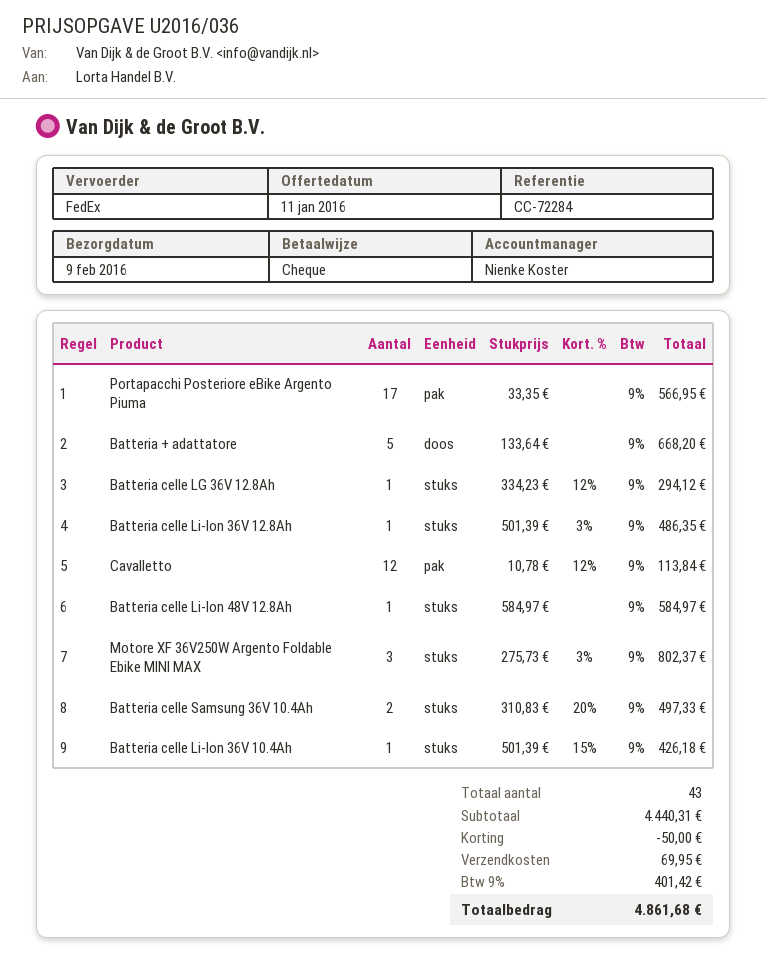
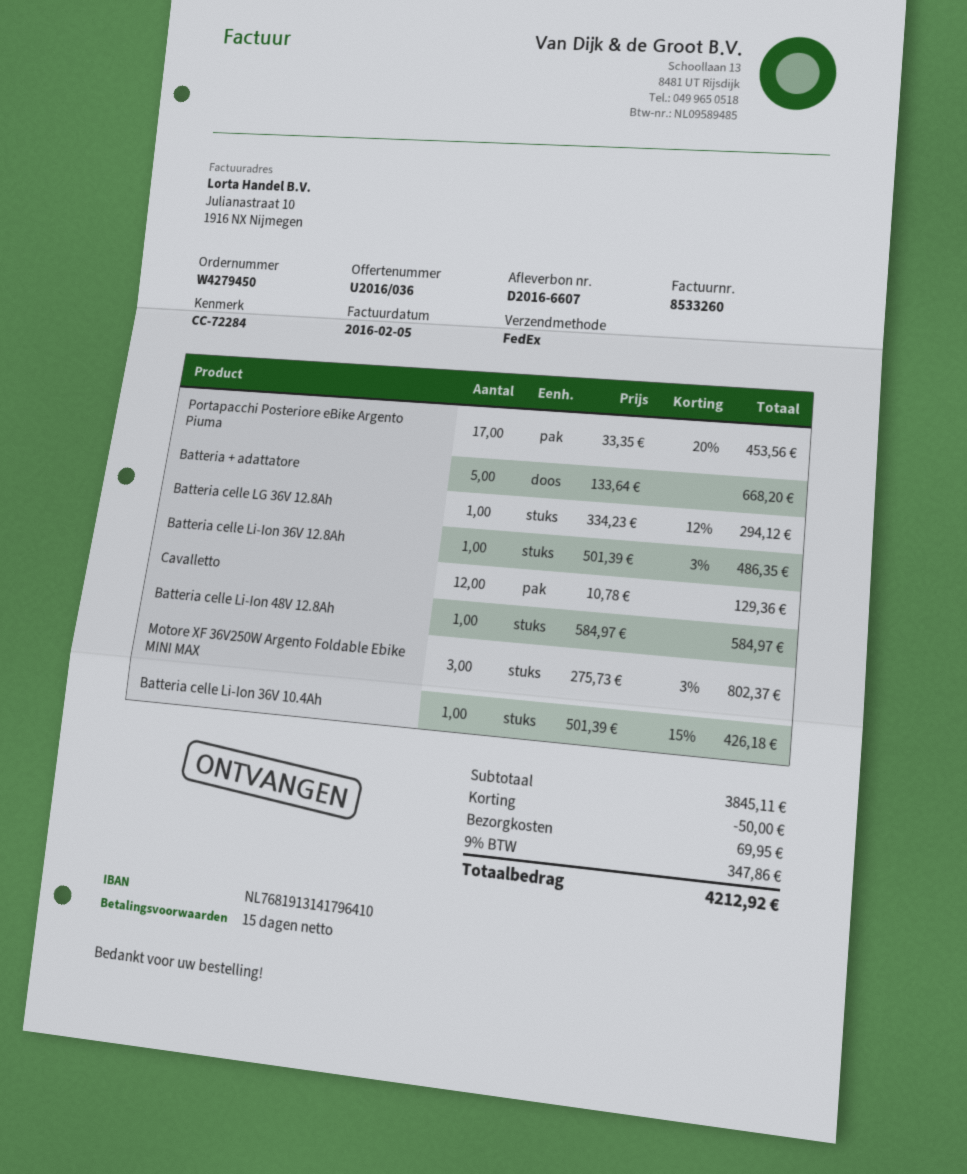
Portapacchi Posteriore eBike Argento Piuma: 17 x 33.35 = 566.95 -> 17 x 33.35 - 20% = 453.56
Cavalletto: 12 x 10.78 - 12% = 113.84 -> 12 x 10.78 = 129.36
Batteria celle Samsung 36V 10.4Ah: 2 x 310.83 - 20% = 497.33 -> none
subtotal: 4440.31 -> 3845.11
tax: 9% = 401.42 -> 9% = 347.86
total: 4861.68 -> 4212.92

